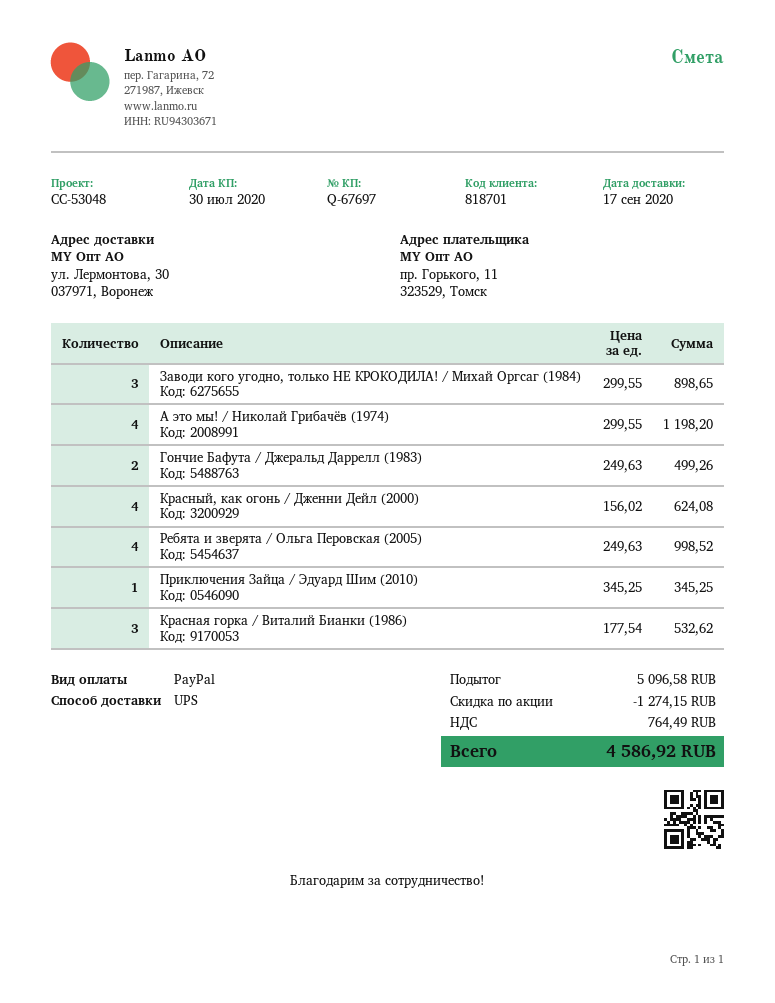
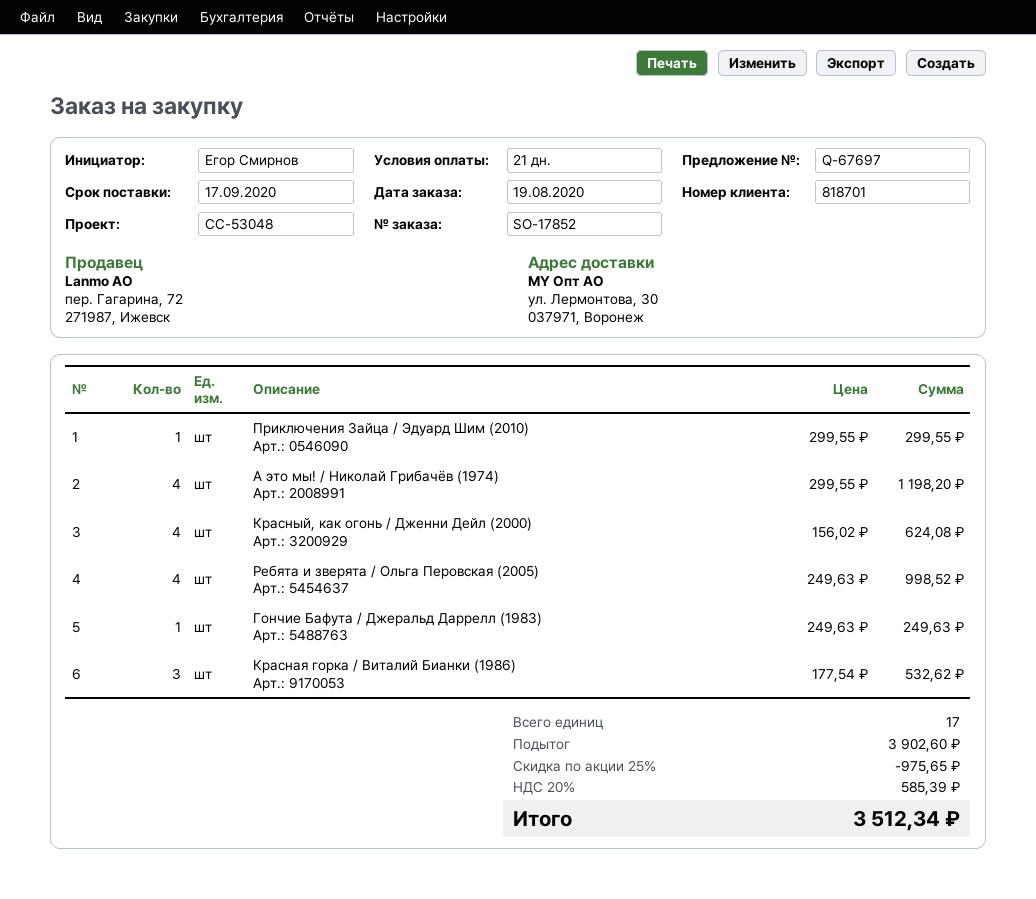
Заводи кого угодно, только НЕ КРОКОДИЛА! / Михай Оргсаг (1984): 3 x 299.55 = 898.65 -> none
Гончие Бафута / Джеральд Даррелл (1983): 2 x 249.63 = 499.26 -> 1 x 249.63 = 249.63
Приключения Зайца / Эдуард Шим (2010): 1 x 345.25 = 345.25 -> 1 x 299.55 = 299.55
subtotal: 5096.58 -> 3902.60
discount: 1274.15 -> 975.65
tax: 764.49 -> 585.39
total: 4586.92 -> 3512.34

